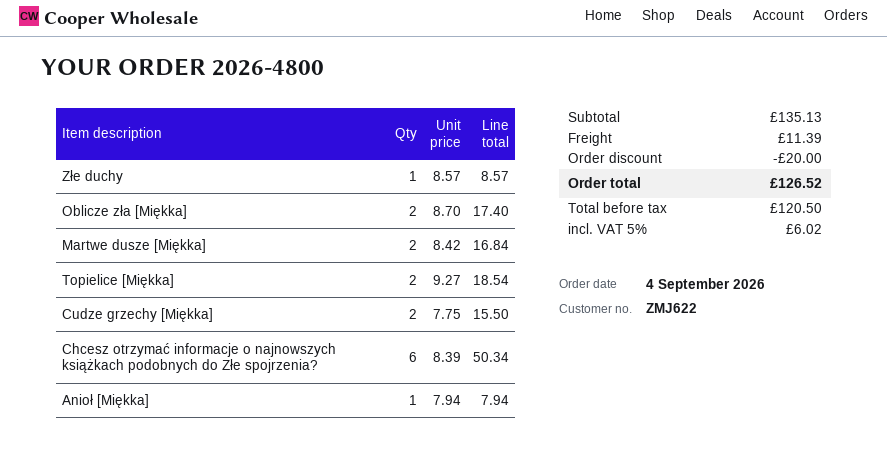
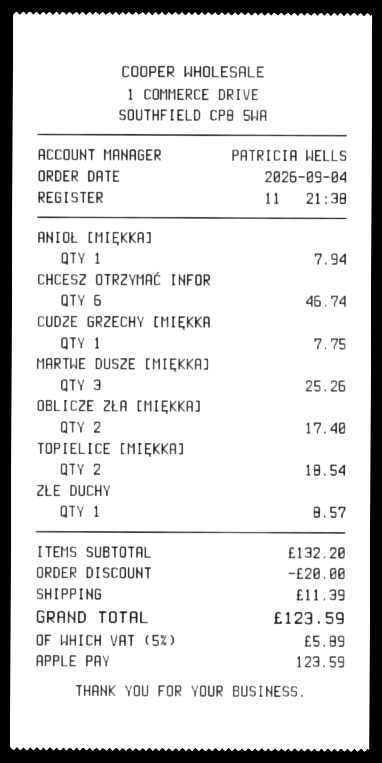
Martwe dusze [Miękka]: 2 for 16.84 -> 3 for 25.26
Cudze grzechy [Miękka]: 2 for 15.50 -> 1 for 7.75
Chcesz otrzymać informacje o najnowszych książkach podobnych do Złe spojrzenia?: 6 for 50.34 -> 6 for 46.74
subtotal: 135.13 -> 132.20
tax: 5% = 6.02 -> 5% = 5.89
total: 126.52 -> 123.59

